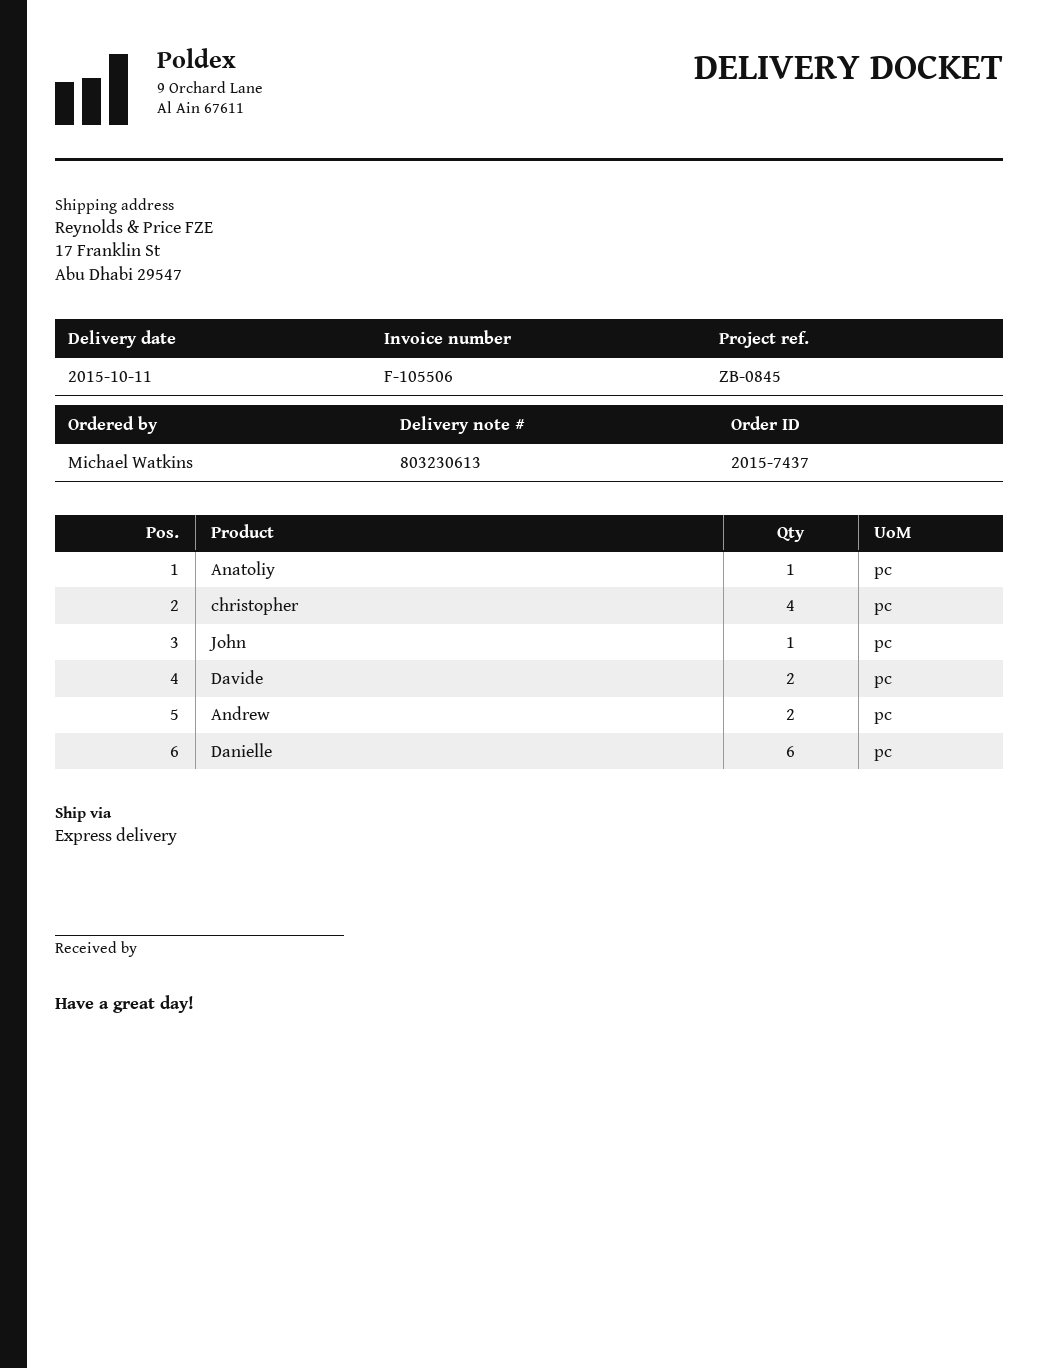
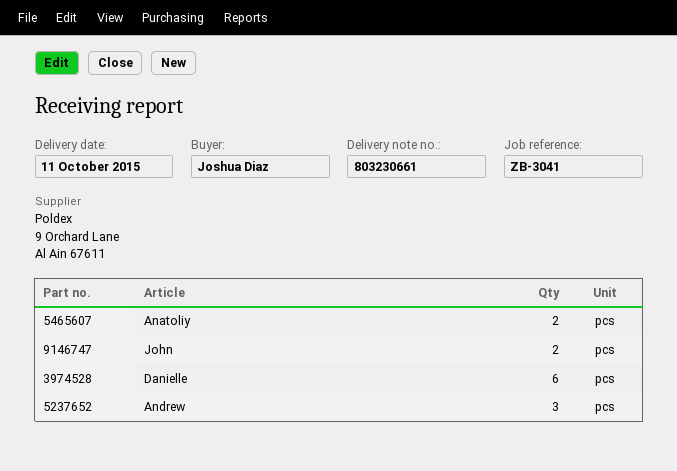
delivery note number: 803230613 -> 803230661
reference: ZB-0845 -> ZB-3041
ordered by: Michael Watkins -> Joshua Diaz
Anatoliy: 1 -> 2
christopher: 4 -> none
John: 1 -> 2
Davide: 2 -> none
Andrew: 2 -> 3

